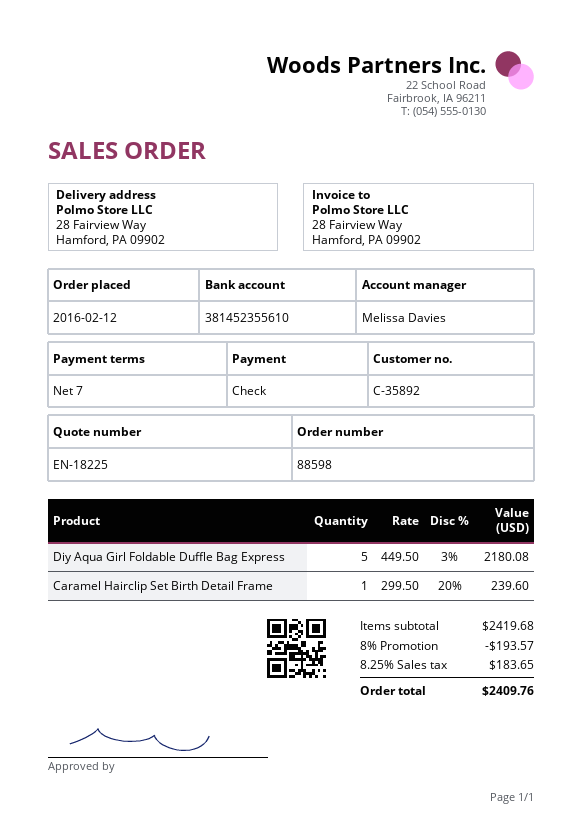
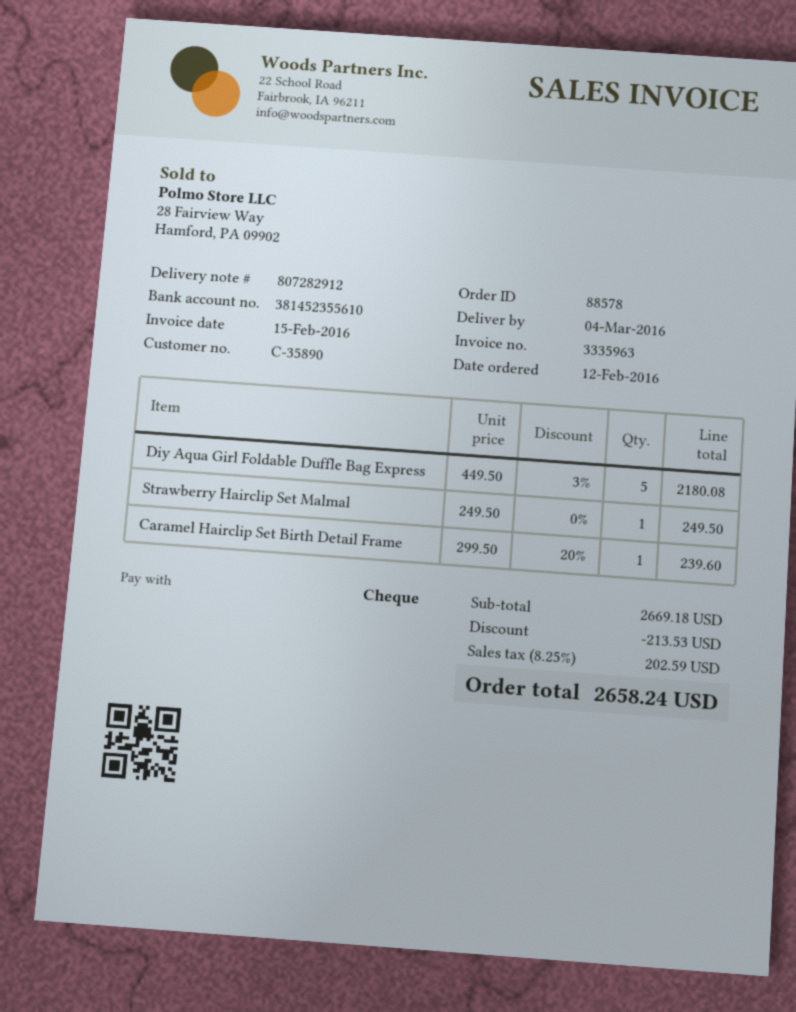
order number: 88598 -> 88578
customer number: C-35892 -> C-35890
Strawberry Hairclip Set Malmal: none -> 1 x 249.50 = 249.50
subtotal: 2419.68 -> 2669.18
discount: 193.57 -> 213.53
tax: 8.25% = 183.65 -> 8.25% = 202.59
total: 2409.76 -> 2658.24

